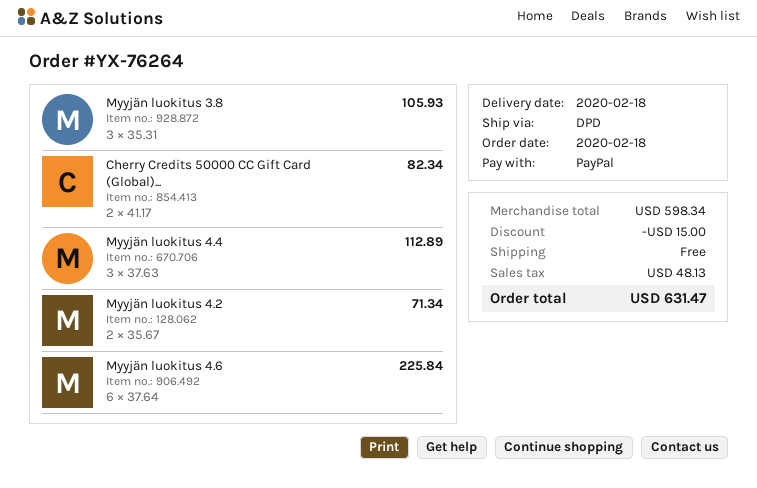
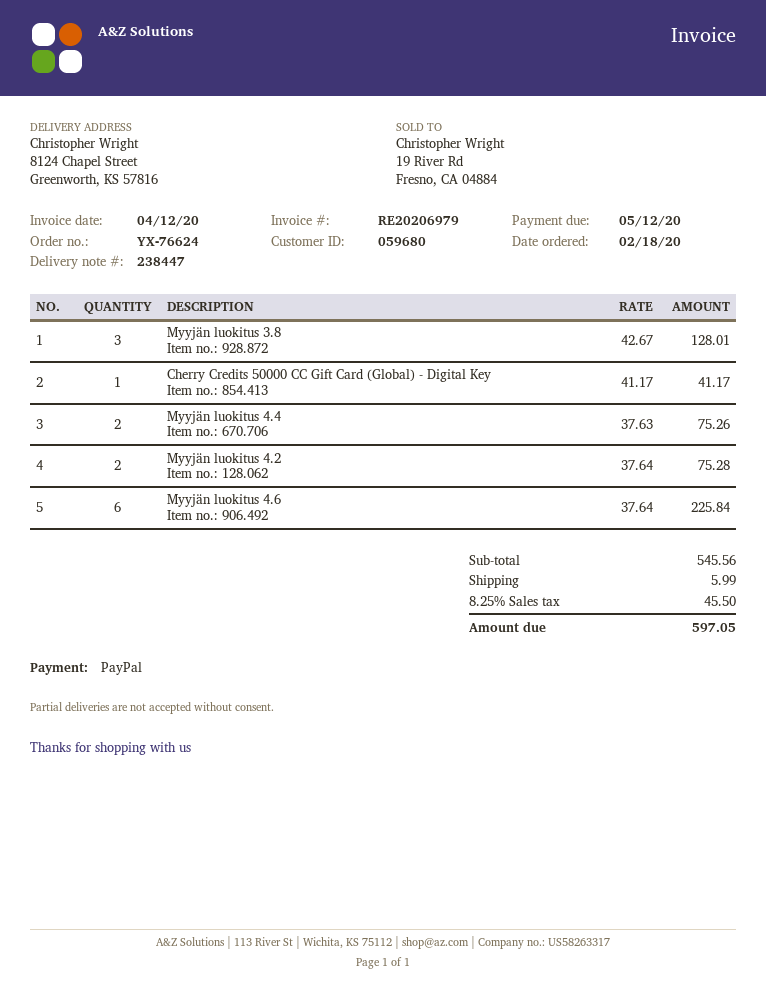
order number: YX-76264 -> YX-76624
Myyjän luokitus 3.8: 3 x 35.31 = 105.93 -> 3 x 42.67 = 128.01
Cherry Credits 50000 CC Gift Card (Global)...: 2 x 41.17 = 82.34 -> 1 x 41.17 = 41.17
Myyjän luokitus 4.4: 3 x 37.63 = 112.89 -> 2 x 37.63 = 75.26
Myyjän luokitus 4.2: 2 x 35.67 = 71.34 -> 2 x 37.64 = 75.28
subtotal: 598.34 -> 545.56
discount: 15.00 -> none
shipping: 0.00 -> 5.99
tax: 48.13 -> 45.50
total: 631.47 -> 597.05

